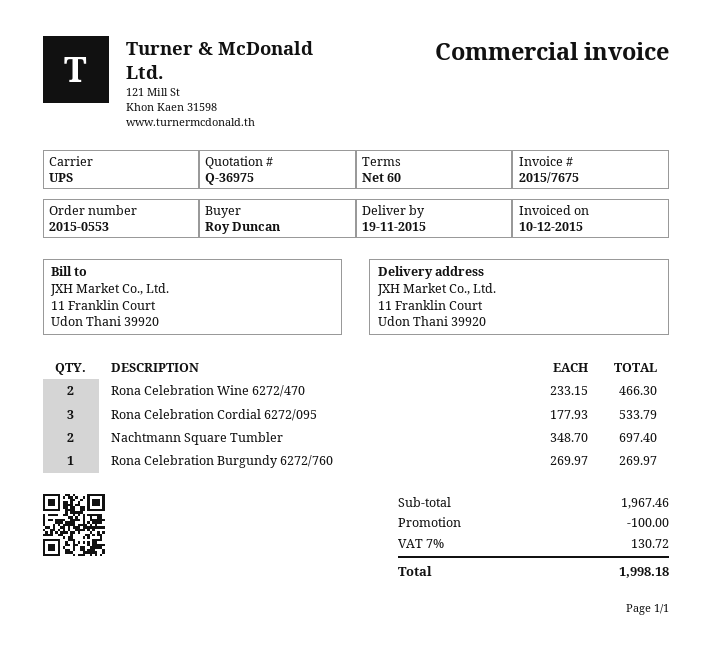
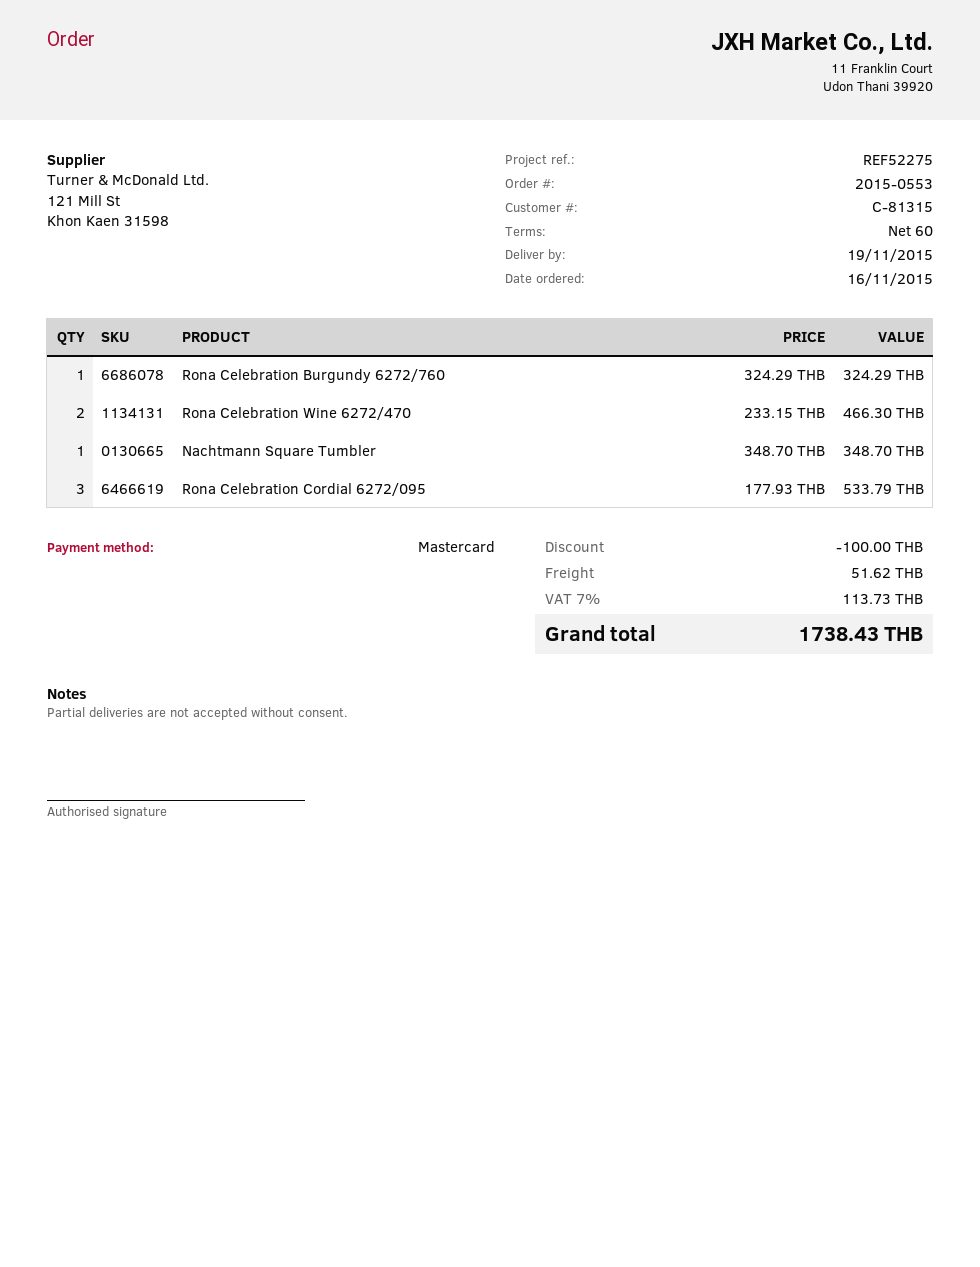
Nachtmann Square Tumbler: 2 x 348.70 = 697.40 -> 1 x 348.70 = 348.70
Rona Celebration Burgundy 6272/760: 1 x 269.97 = 269.97 -> 1 x 324.29 = 324.29
shipping: none -> 51.62
tax: 7% = 130.72 -> 7% = 113.73
total: 1998.18 -> 1738.43

